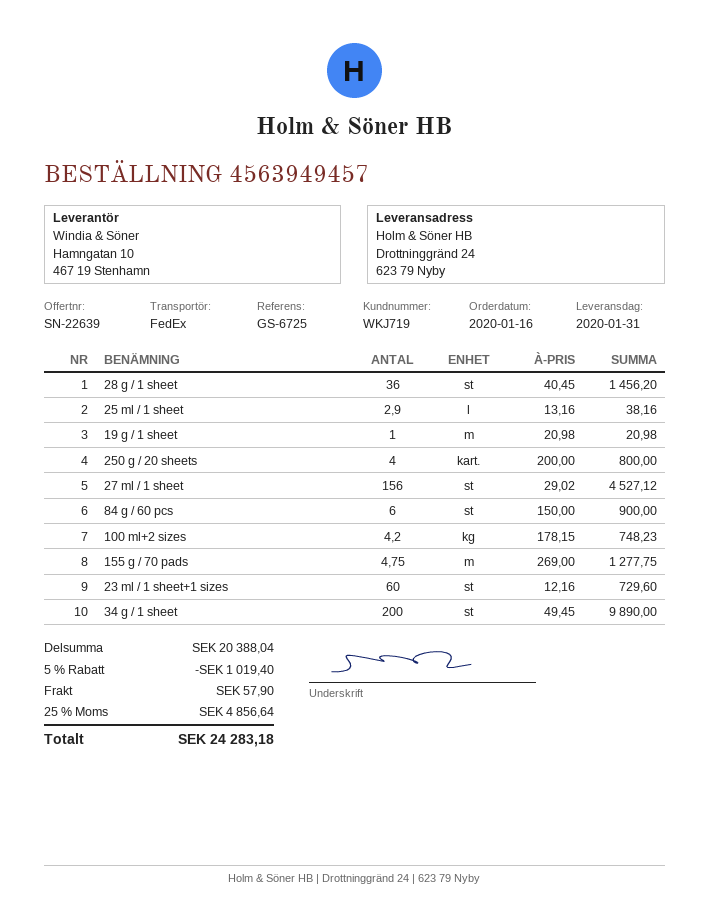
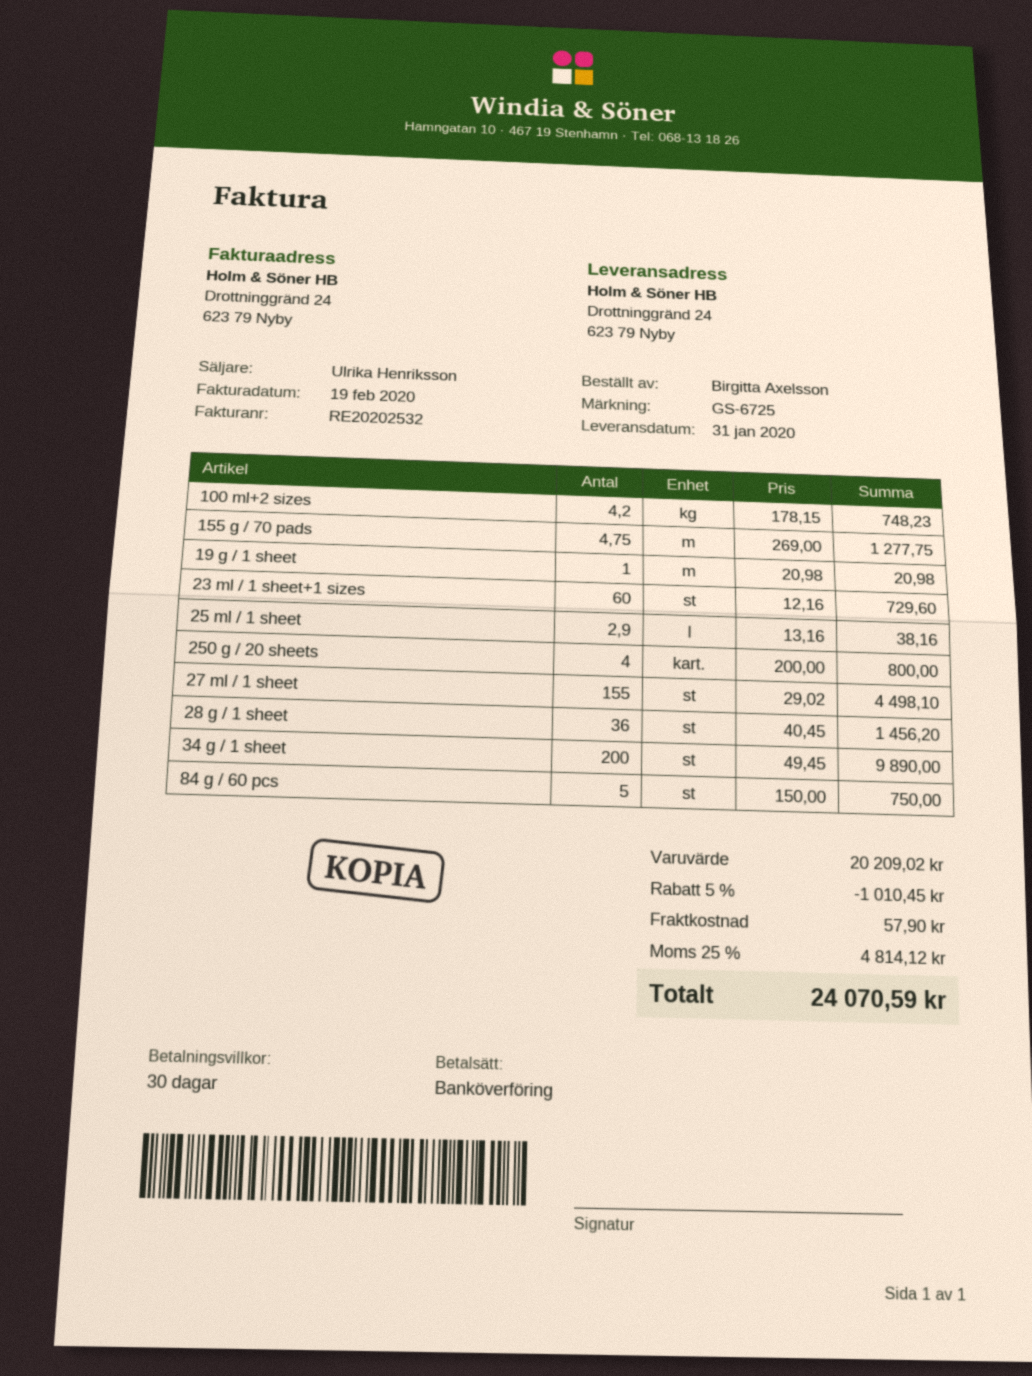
27 ml / 1 sheet: 156 x 29.02 = 4527.12 -> 155 x 29.02 = 4498.10
84 g / 60 pcs: 6 x 150.00 = 900.00 -> 5 x 150.00 = 750.00
subtotal: 20388.04 -> 20209.02
discount: 5% = 1019.40 -> 5% = 1010.45
tax: 25% = 4856.64 -> 25% = 4814.12
total: 24283.18 -> 24070.59

